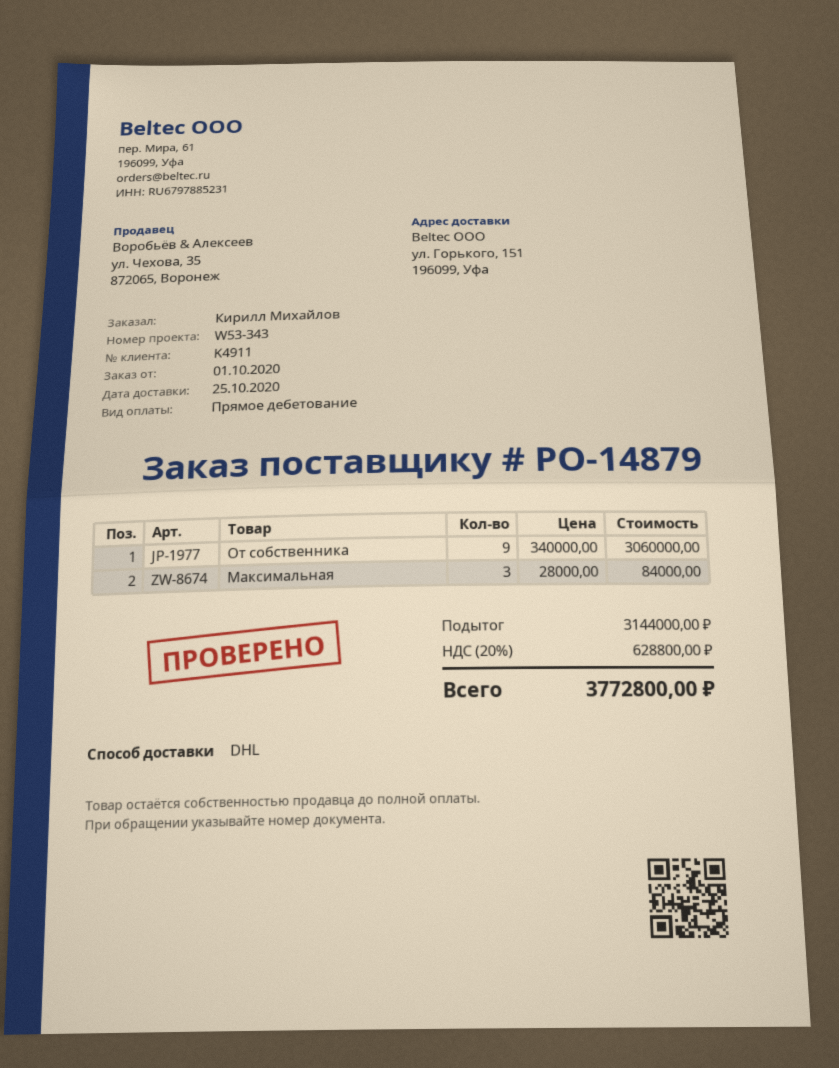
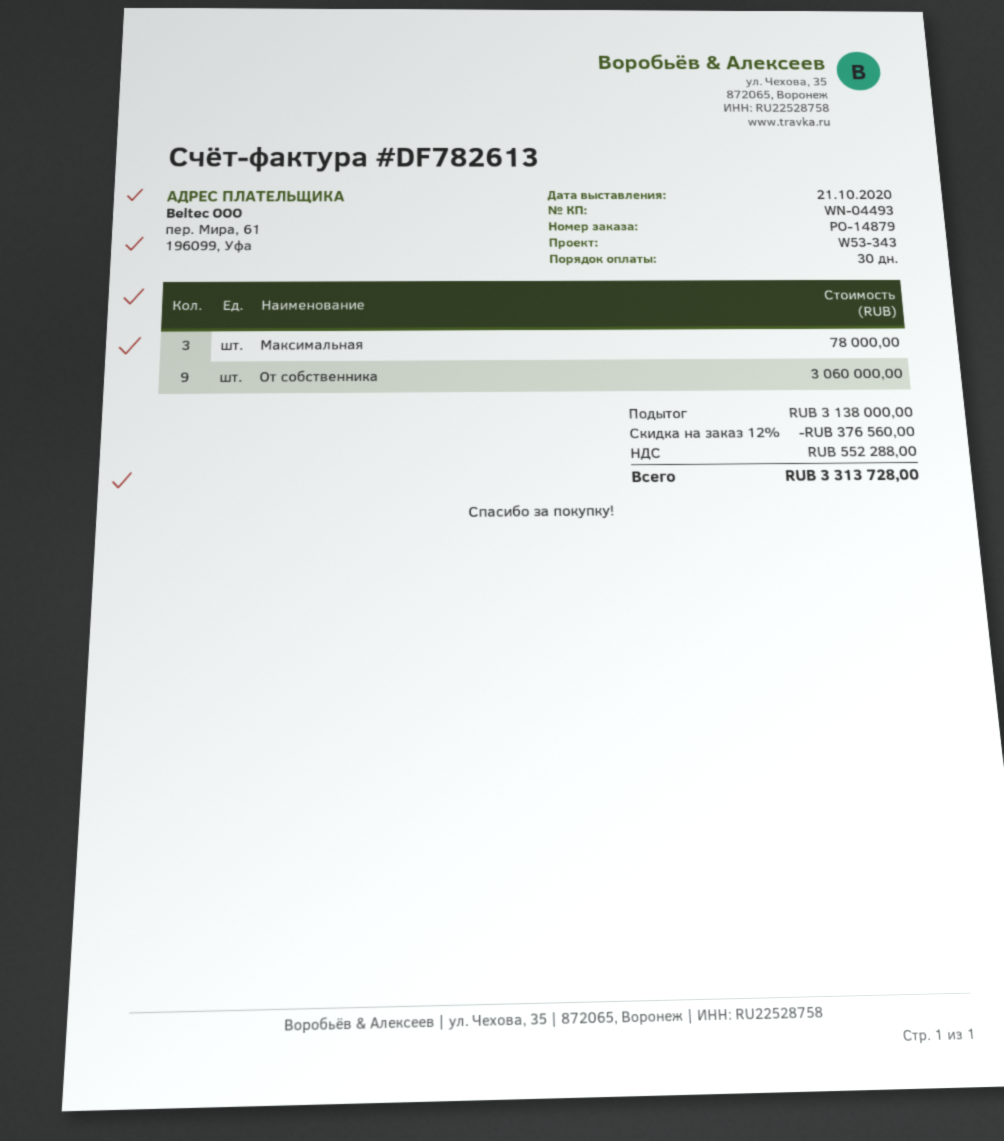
Максимальная: 3 for 84000.00 -> 3 for 78000.00
subtotal: 3144000.00 -> 3138000.00
discount: none -> 12% = 376560.00
tax: 628800.00 -> 552288.00
total: 3772800.00 -> 3313728.00

